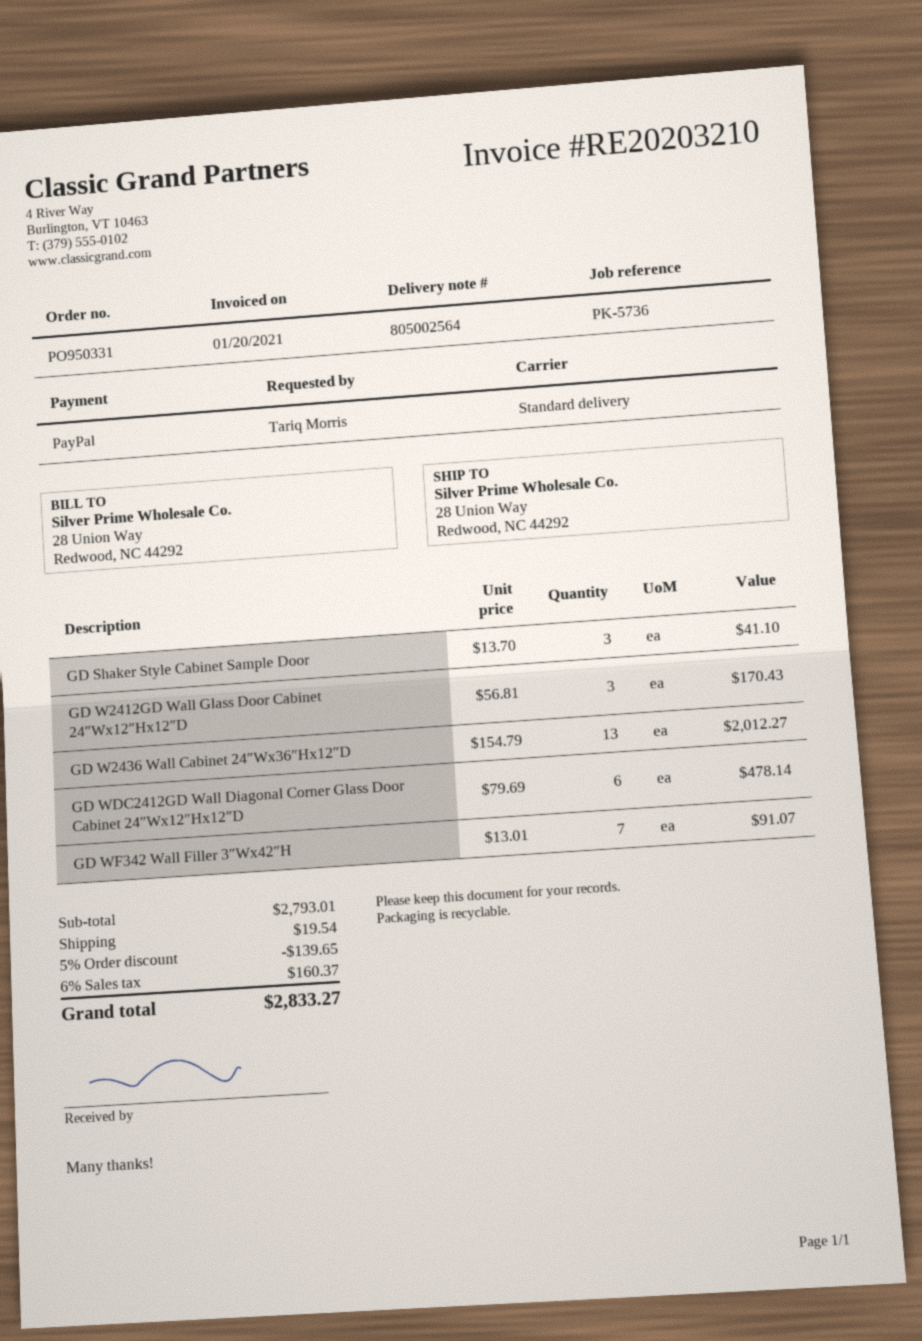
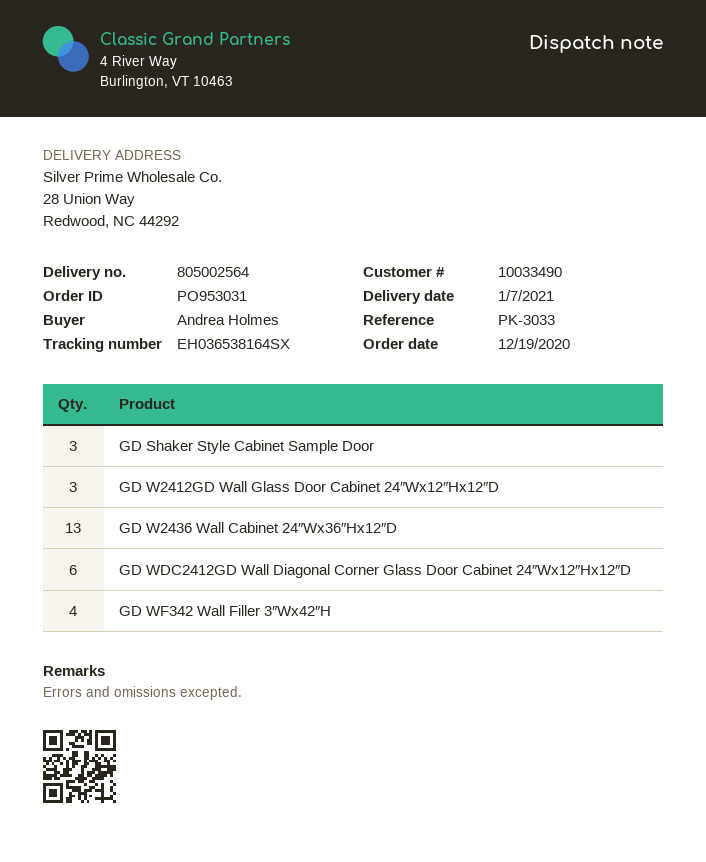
order number: PO950331 -> PO953031
reference: PK-5736 -> PK-3033
ordered by: Tariq Morris -> Andrea Holmes
GD WF342 Wall Filler 3″Wx42″H: 7 -> 4

